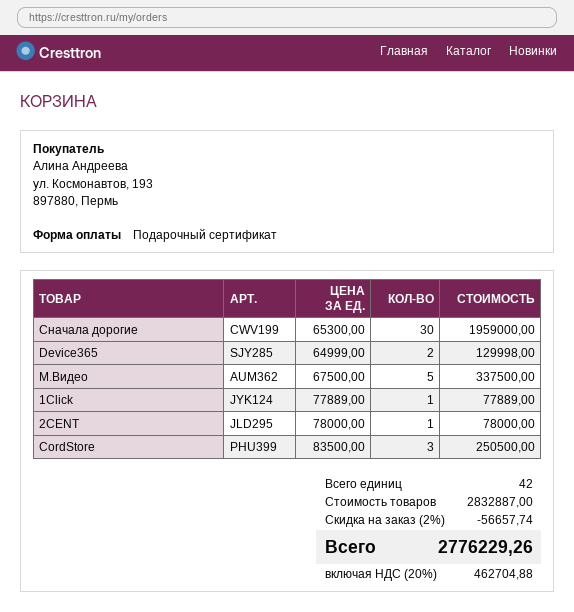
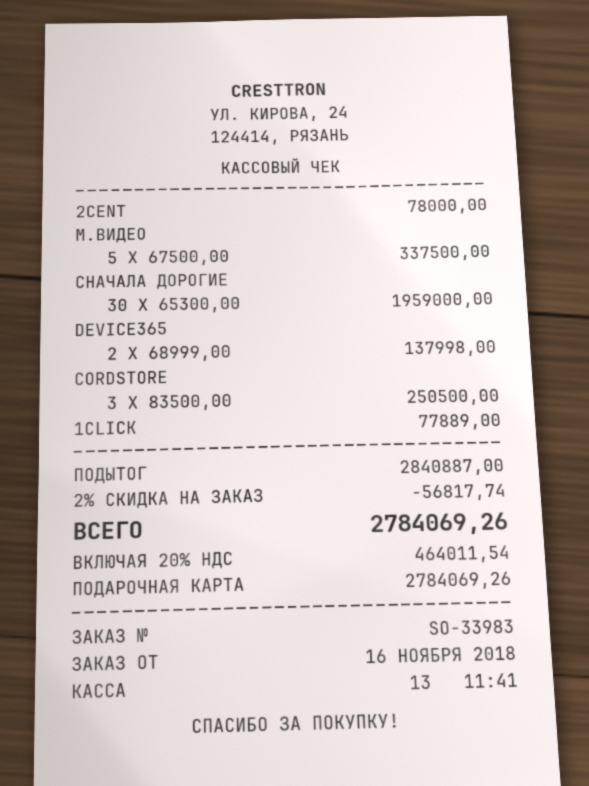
Device365: 2 x 64999.00 = 129998.00 -> 2 x 68999.00 = 137998.00
subtotal: 2832887.00 -> 2840887.00
discount: 2% = 56657.74 -> 2% = 56817.74
tax: 20% = 462704.88 -> 20% = 464011.54
total: 2776229.26 -> 2784069.26

